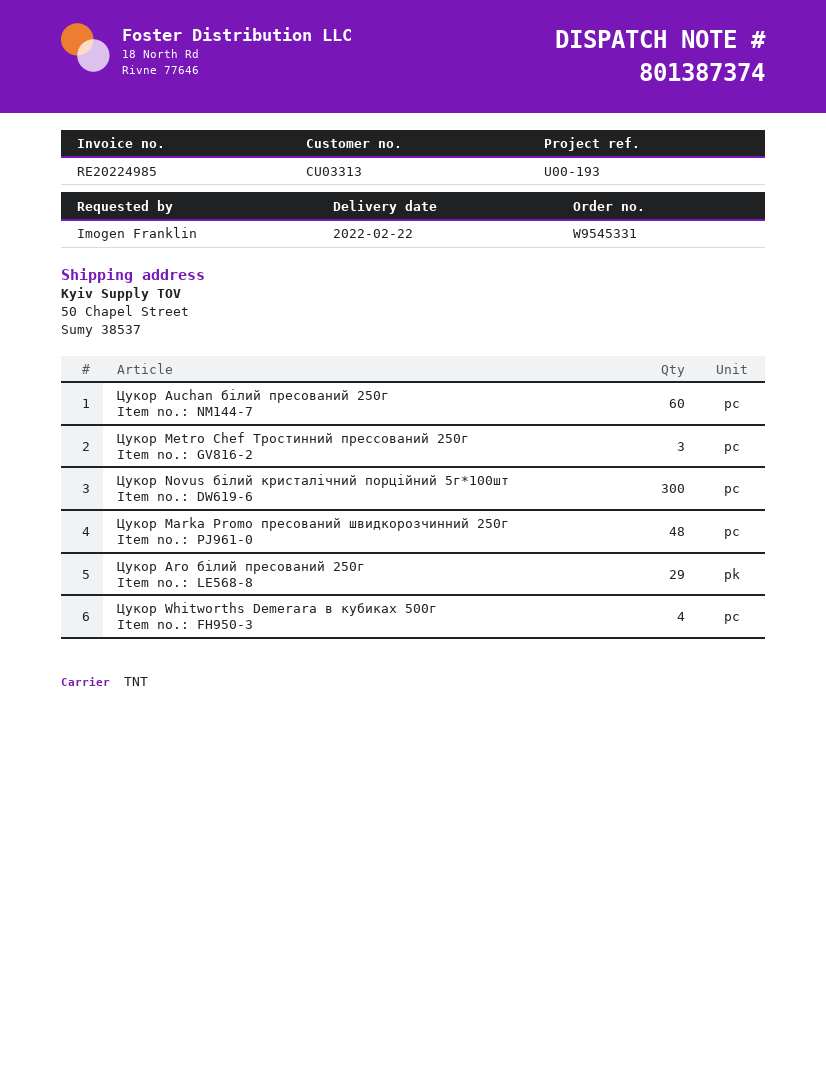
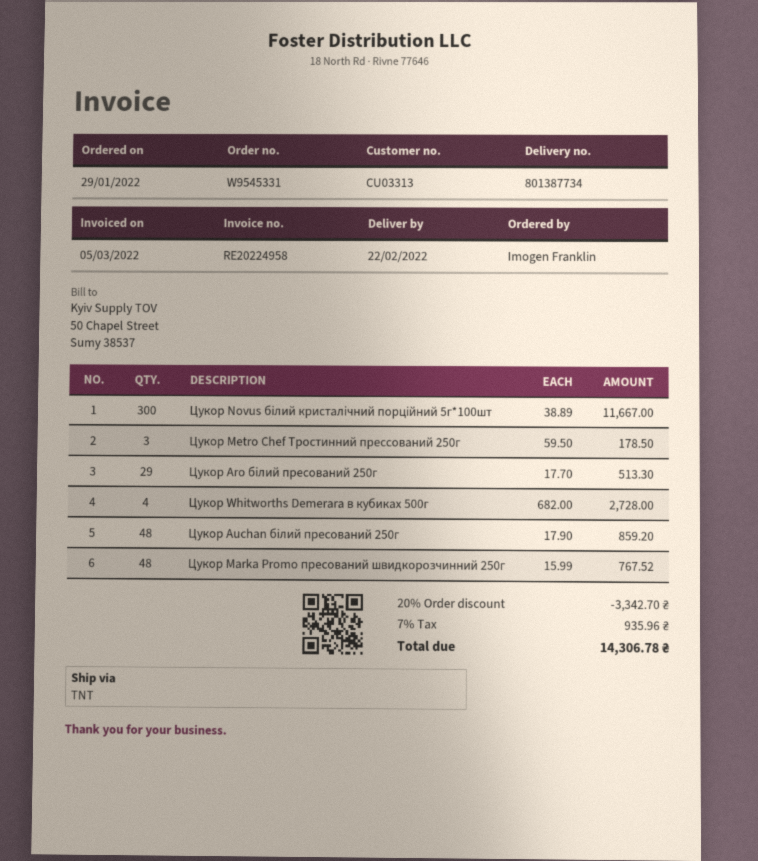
delivery note number: 801387374 -> 801387734
invoice number: RE20224985 -> RE20224958
Цукор Auchan білий пресований 250г: 60 -> 48

